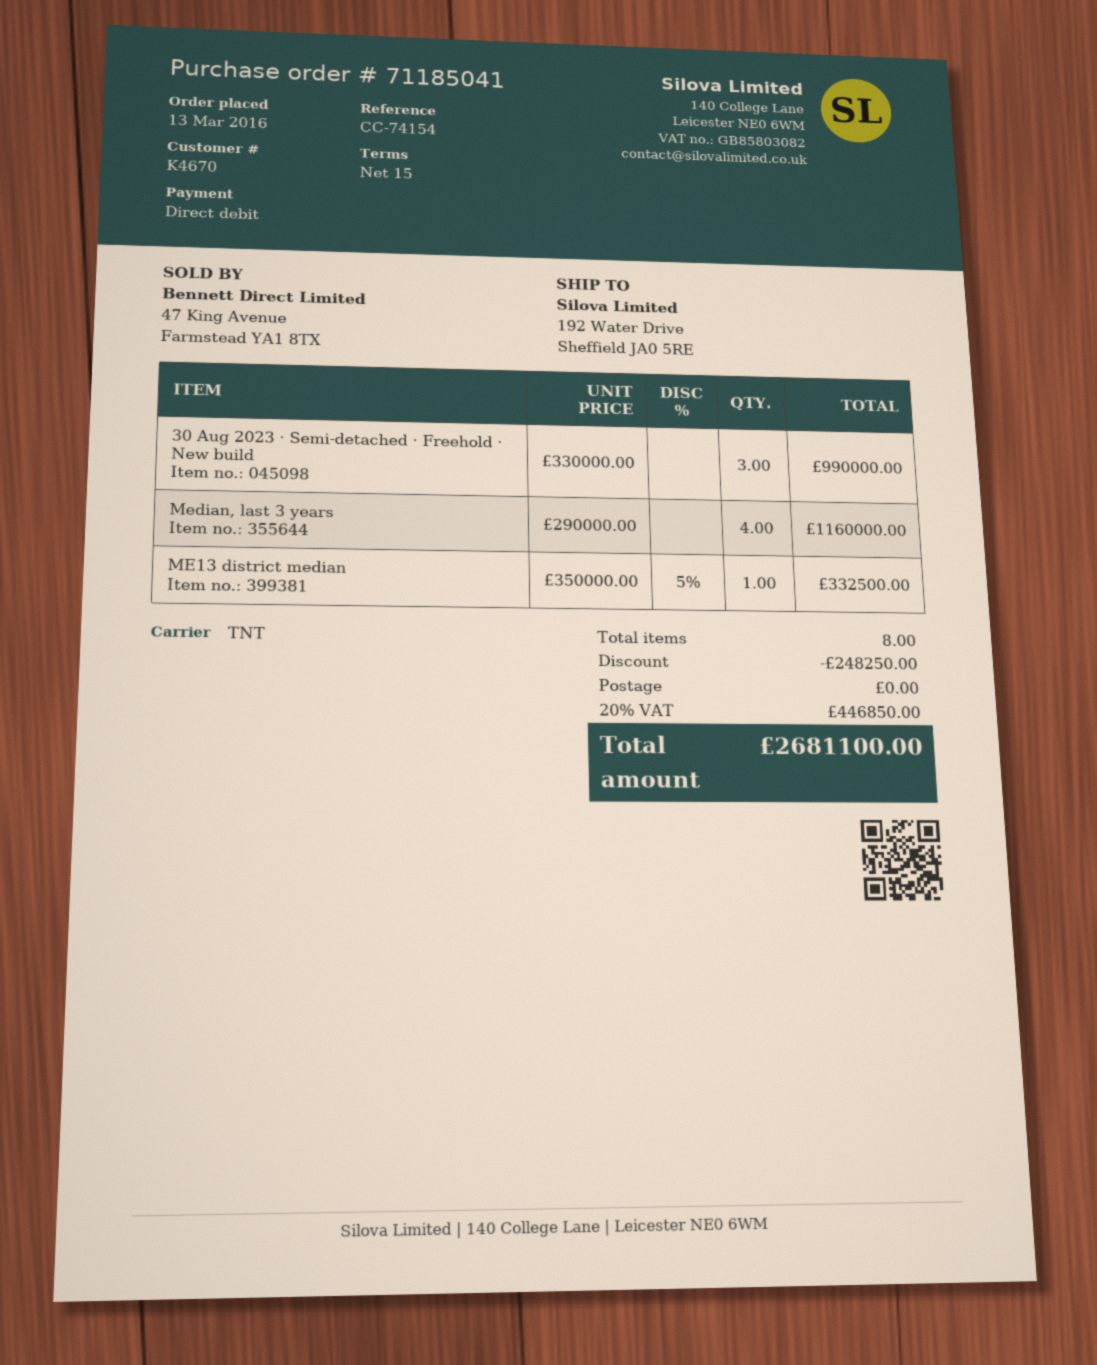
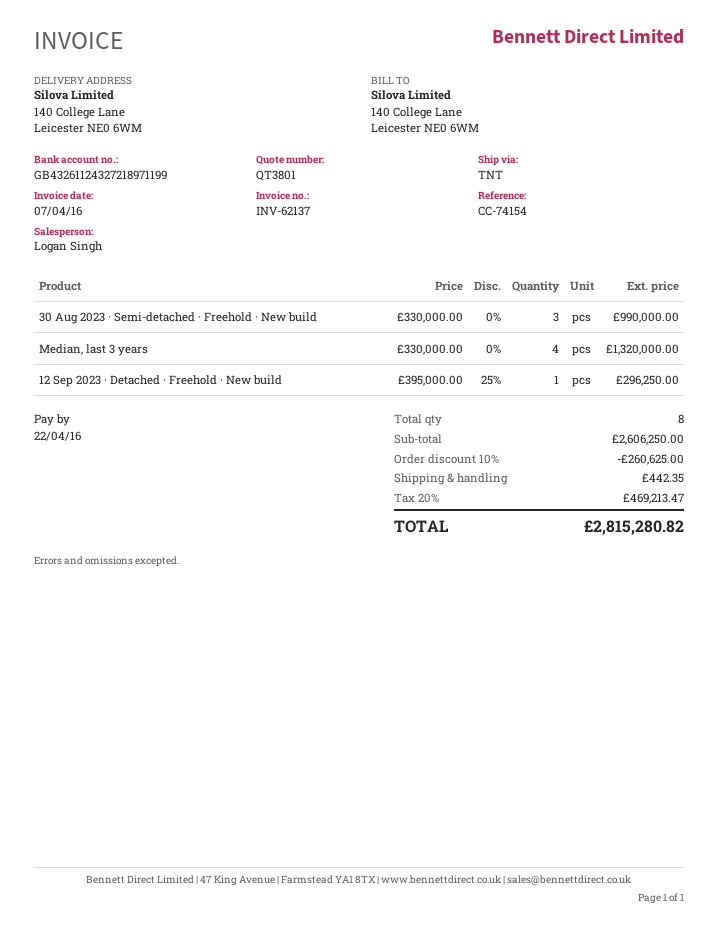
ship to: 192 Water Drive, Sheffield JA0 5RE -> 140 College Lane, Leicester NE0 6WM
Median, last 3 years: 4 x 290000.00 = 1160000.00 -> 4 x 330000.00 = 1320000.00
ME13 district median: 1 x 350000.00 - 5% = 332500.00 -> none
12 Sep 2023 · Detached · Freehold · New build: none -> 1 x 395000.00 - 25% = 296250.00
discount: 248250.00 -> 260625.00
shipping: 0.00 -> 442.35
tax: 20% = 446850.00 -> 20% = 469213.47
total: 2681100.00 -> 2815280.82

